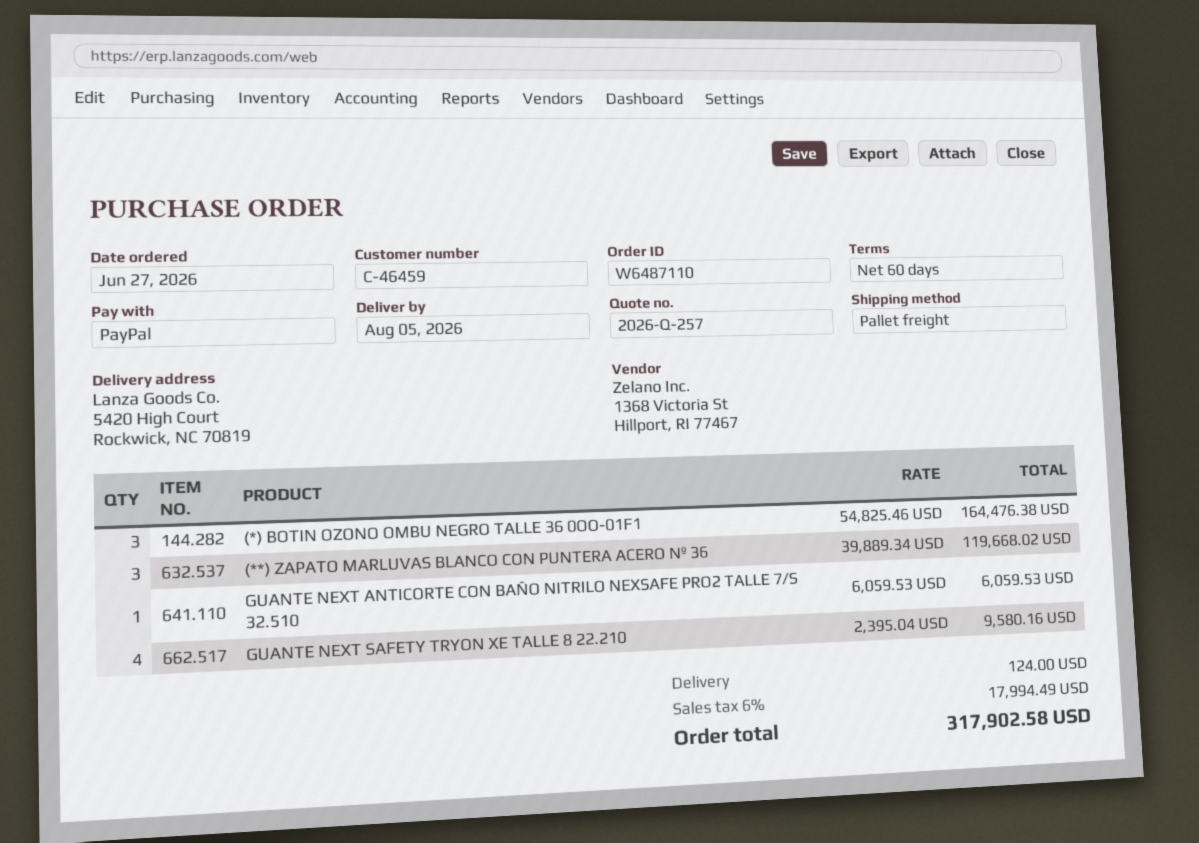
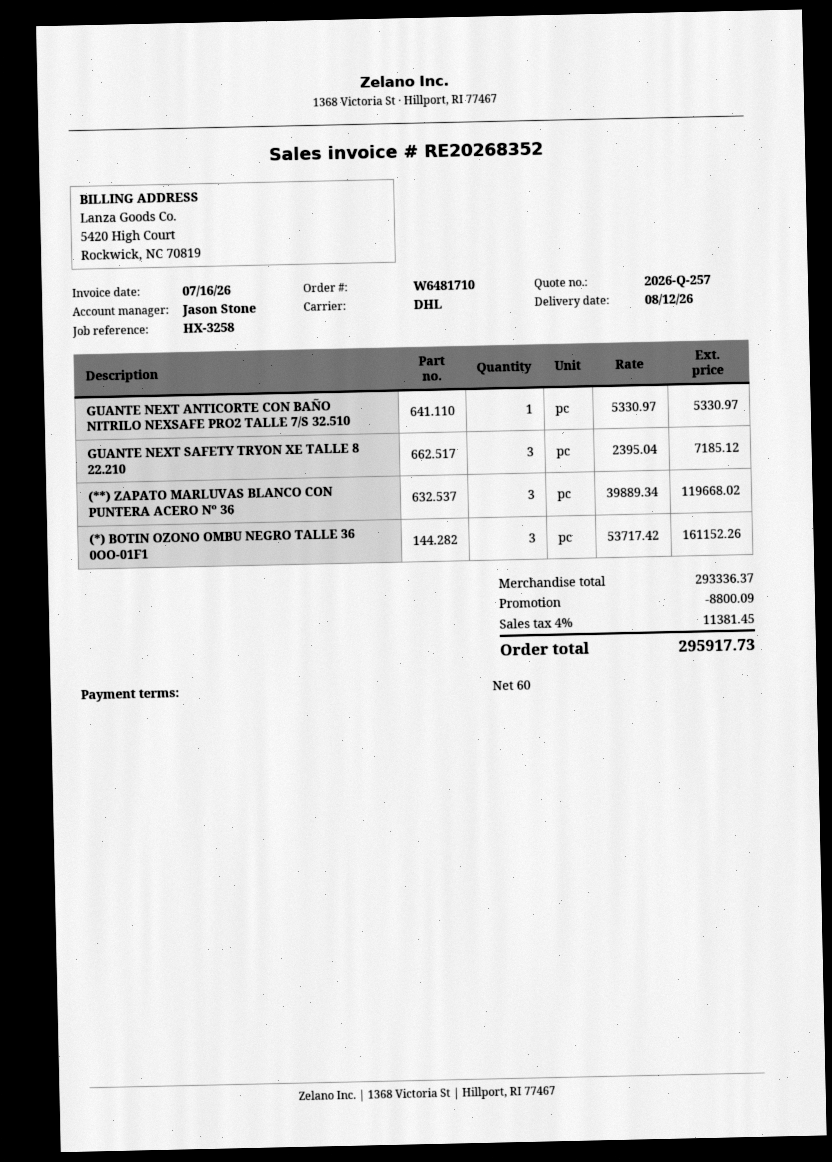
order number: W6487110 -> W6481710
delivery date: 2026-08-05 -> 2026-08-12
shipping method: pallet freight -> DHL
(*) BOTIN OZONO OMBU NEGRO TALLE 36 0OO-01F1: 3 x 54825.46 = 164476.38 -> 3 x 53717.42 = 161152.26
GUANTE NEXT ANTICORTE CON BAÑO NITRILO NEXSAFE PRO2 TALLE 7/S 32.510: 1 x 6059.53 = 6059.53 -> 1 x 5330.97 = 5330.97
GUANTE NEXT SAFETY TRYON XE TALLE 8 22.210: 4 x 2395.04 = 9580.16 -> 3 x 2395.04 = 7185.12
discount: none -> 8800.09
shipping: 124.00 -> none
tax: 6% = 17994.49 -> 4% = 11381.45
total: 317902.58 -> 295917.73

